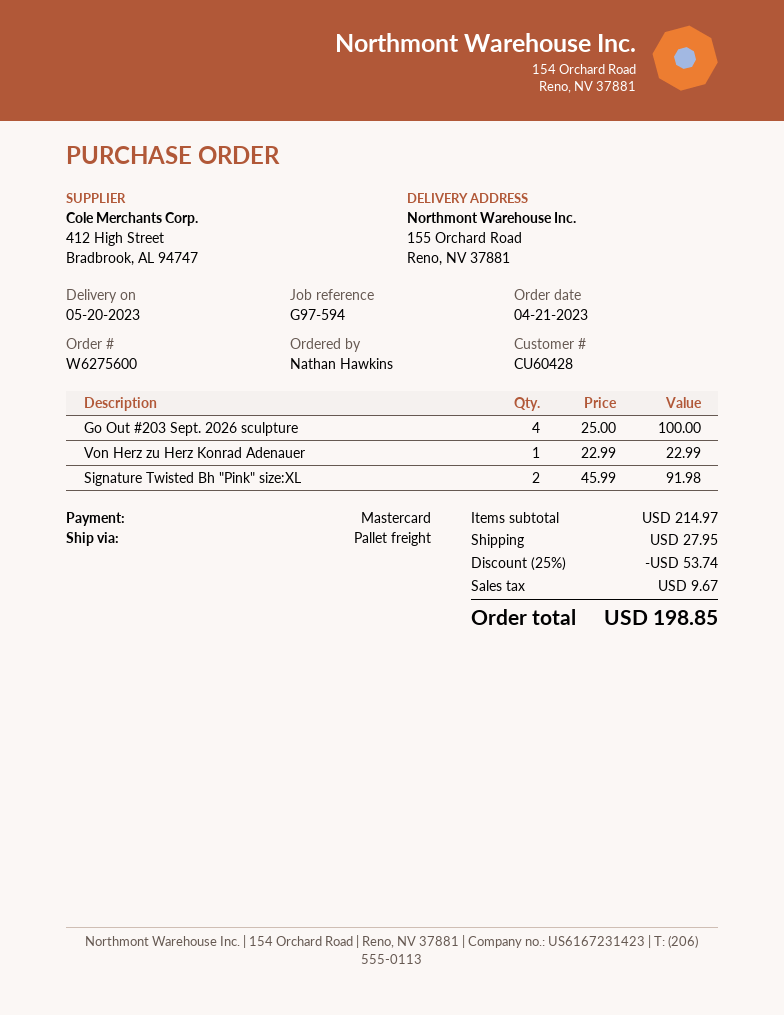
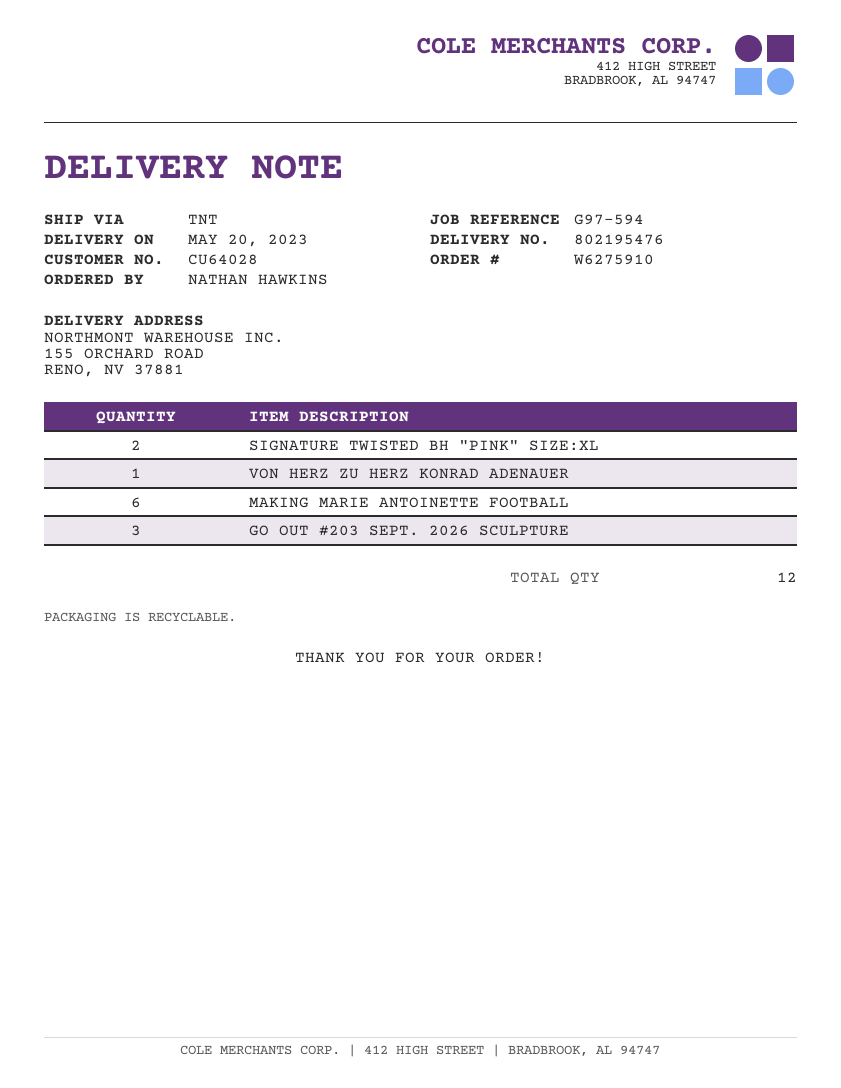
order number: W6275600 -> W6275910
customer number: CU60428 -> CU64028
shipping method: pallet freight -> TNT
Go Out #203 Sept. 2026 sculpture: 4 -> 3
MAKING MARIE ANTOINETTE FOOTBALL: none -> 6

